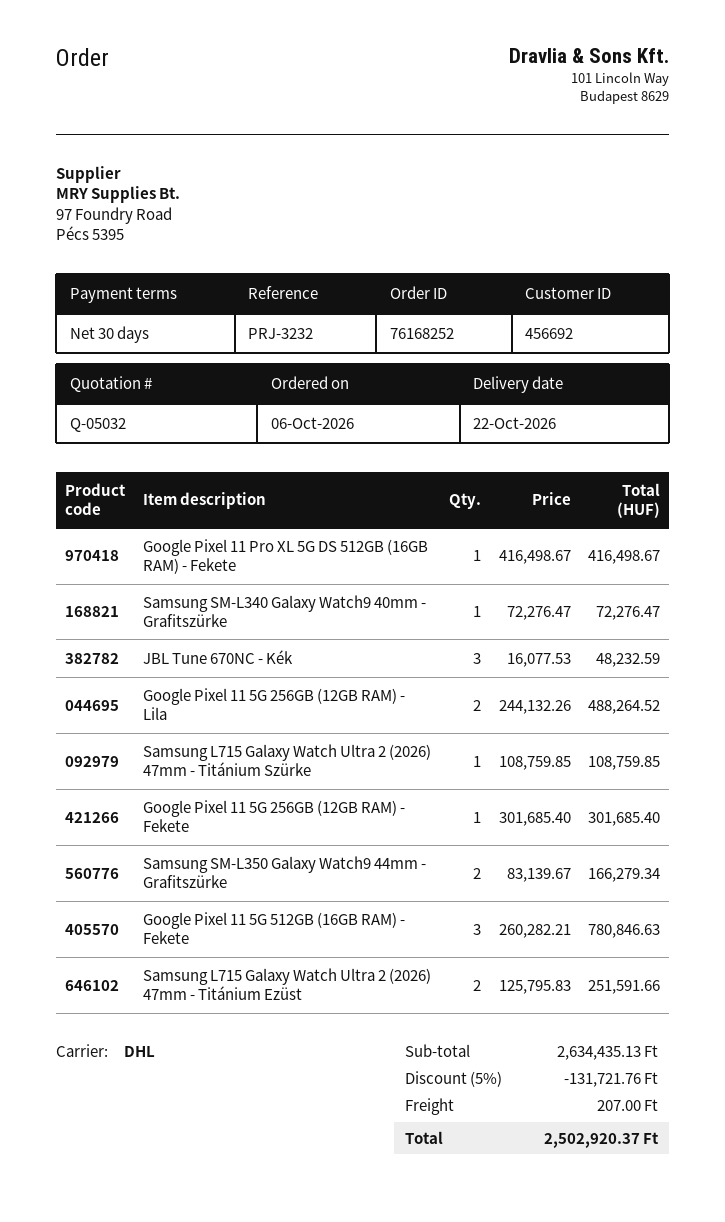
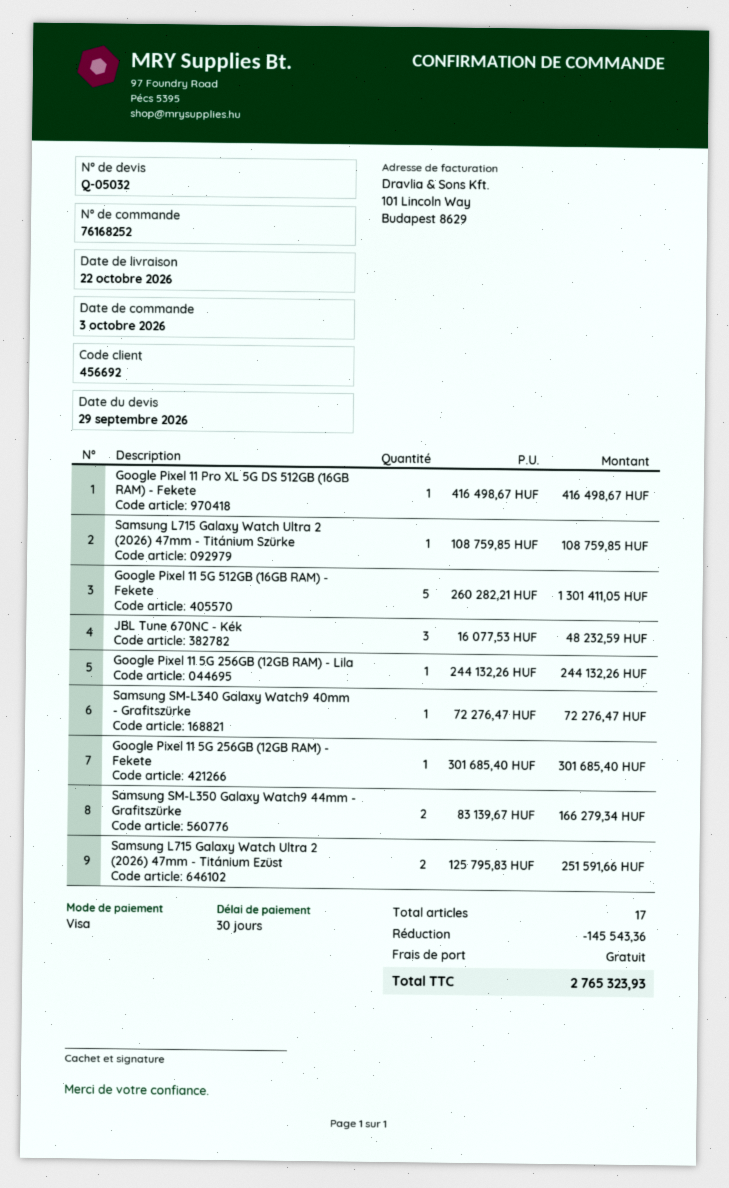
order date: 2026-10-06 -> 2026-10-03
Google Pixel 11 5G 256GB (12GB RAM) - Lila: 2 x 244132.26 = 488264.52 -> 1 x 244132.26 = 244132.26
Google Pixel 11 5G 512GB (16GB RAM) - Fekete: 3 x 260282.21 = 780846.63 -> 5 x 260282.21 = 1301411.05
discount: 131721.76 -> 145543.36
shipping: 207.00 -> 0.00
total: 2502920.37 -> 2765323.93

